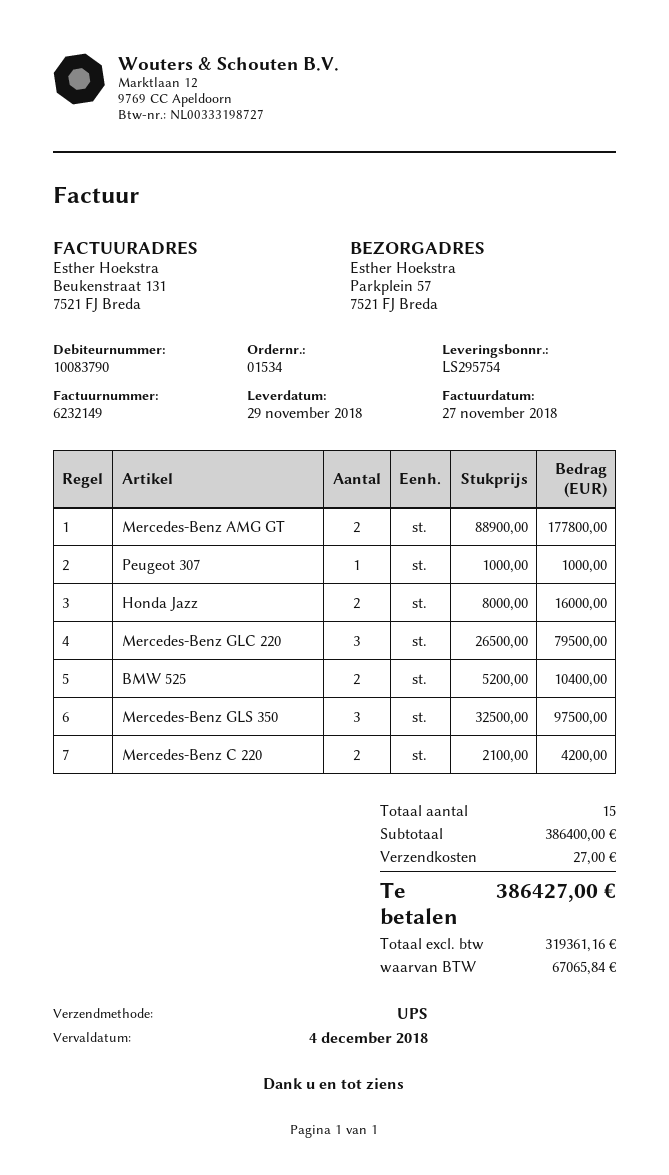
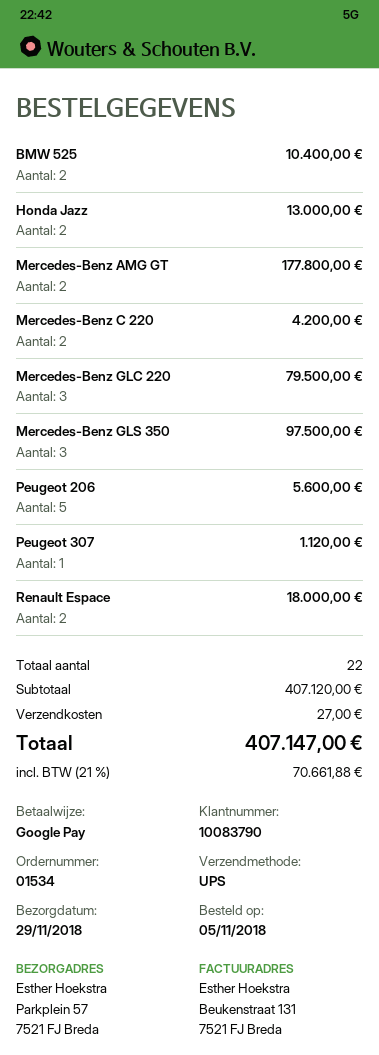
Peugeot 307: 1 for 1000.00 -> 1 for 1120.00
Honda Jazz: 2 for 16000.00 -> 2 for 13000.00
Peugeot 206: none -> 5 for 5600.00
Renault Espace: none -> 2 for 18000.00
total quantity: 15 -> 22
subtotal: 386400.00 -> 407120.00
tax: 67065.84 -> 70661.88
total: 386427.00 -> 407147.00

